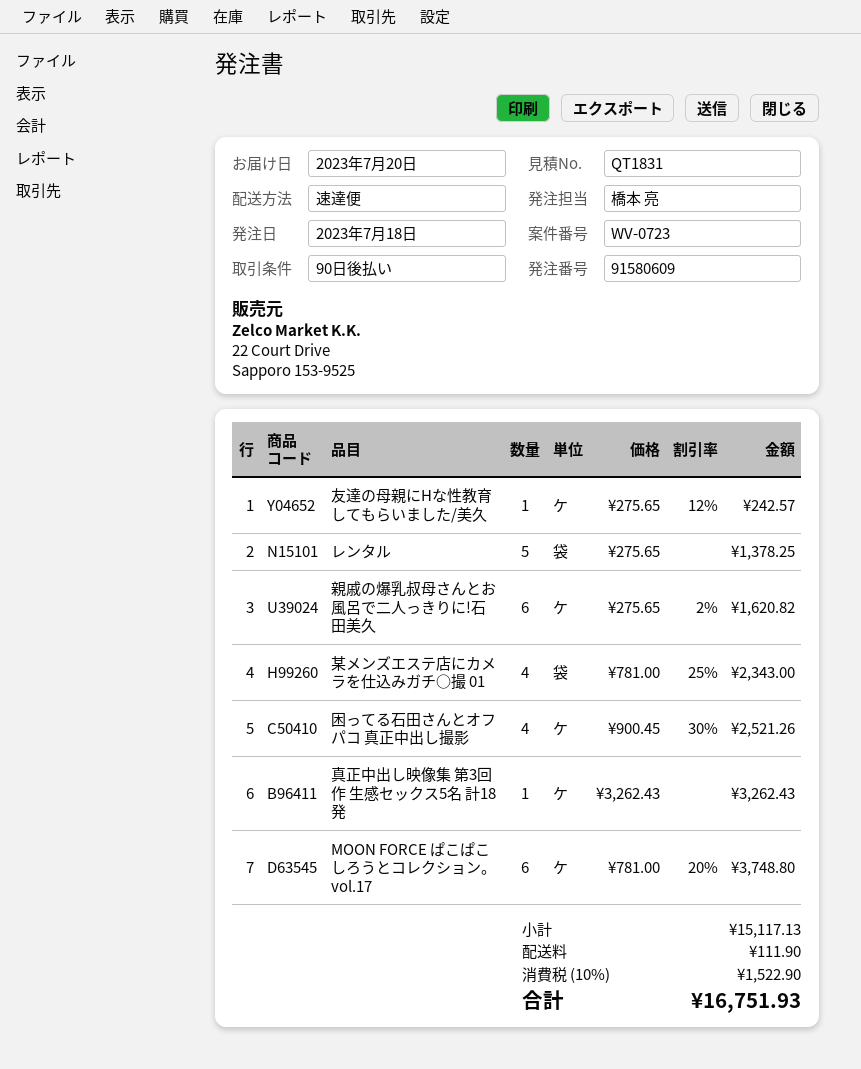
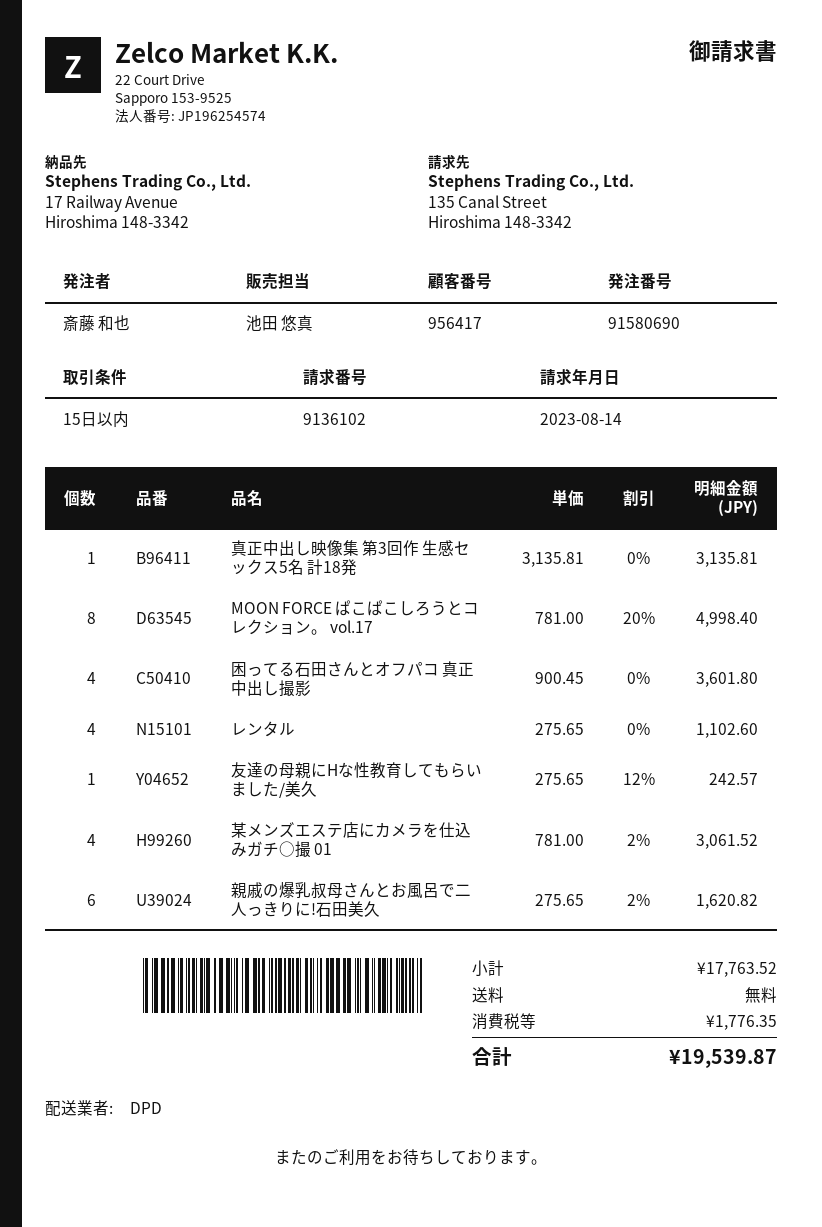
order number: 91580609 -> 91580690
payment terms: 90 days -> 15 days
ordered by: 橋本 亮 -> 斎藤 和也
shipping method: express -> DPD
レンタル: 5 x 275.65 = 1378.25 -> 4 x 275.65 = 1102.60
某メンズエステ店にカメラを仕込みガチ○撮 01: 4 x 781.00 - 25% = 2343.00 -> 4 x 781.00 - 2% = 3061.52
困ってる石田さんとオフパコ 真正中出し撮影: 4 x 900.45 - 30% = 2521.26 -> 4 x 900.45 = 3601.80
真正中出し映像集 第3回作 生感セックス5名 計18発: 1 x 3262.43 = 3262.43 -> 1 x 3135.81 = 3135.81
MOON FORCE ぱこぱこしろうとコレクション。 vol.17: 6 x 781.00 - 20% = 3748.80 -> 8 x 781.00 - 20% = 4998.40
subtotal: 15117.13 -> 17763.52
shipping: 111.90 -> 0.00
tax: 1522.90 -> 1776.35
total: 16751.93 -> 19539.87

